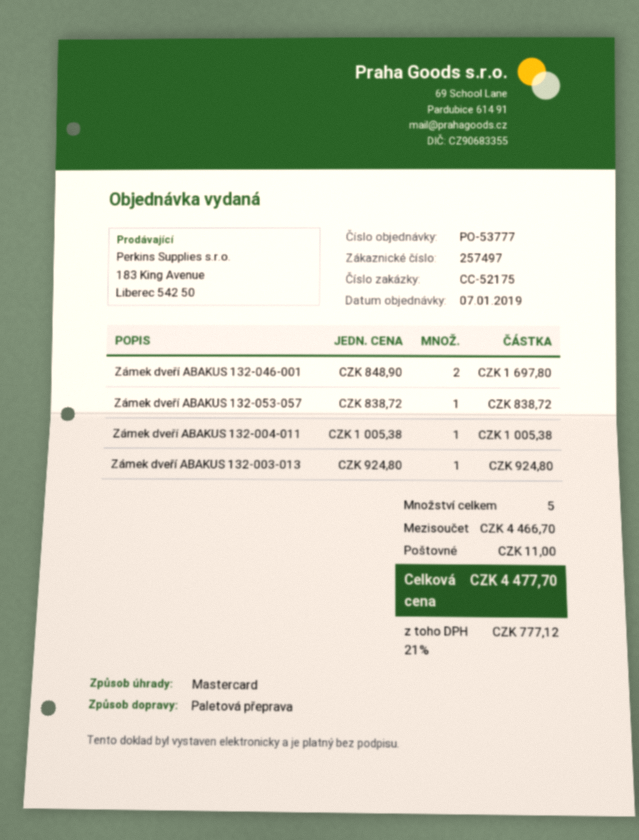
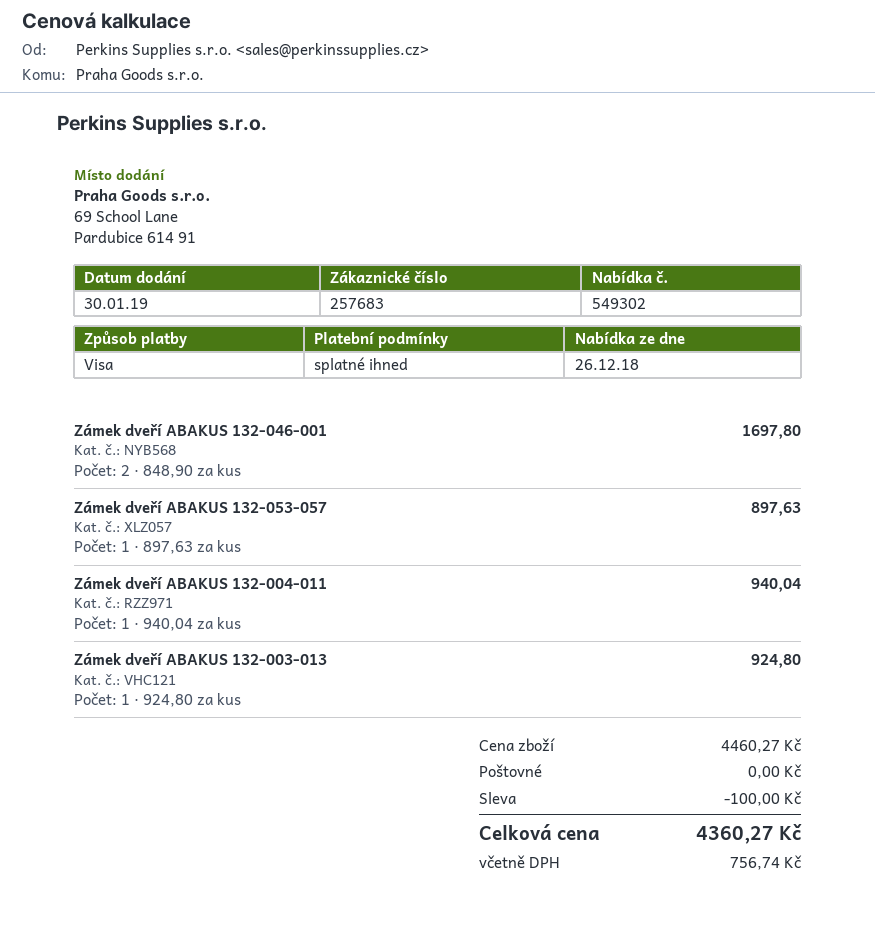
customer number: 257497 -> 257683
payment method: Mastercard -> Visa
Zámek dveří ABAKUS 132-053-057: 1 x 838.72 = 838.72 -> 1 x 897.63 = 897.63
Zámek dveří ABAKUS 132-004-011: 1 x 1005.38 = 1005.38 -> 1 x 940.04 = 940.04
subtotal: 4466.70 -> 4460.27
discount: none -> 100.00
shipping: 11.00 -> 0.00
tax: 777.12 -> 756.74
total: 4477.70 -> 4360.27

